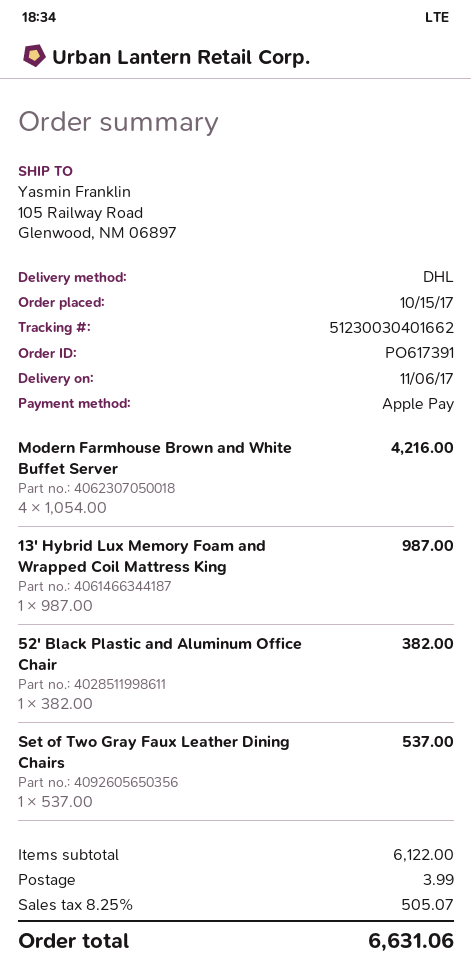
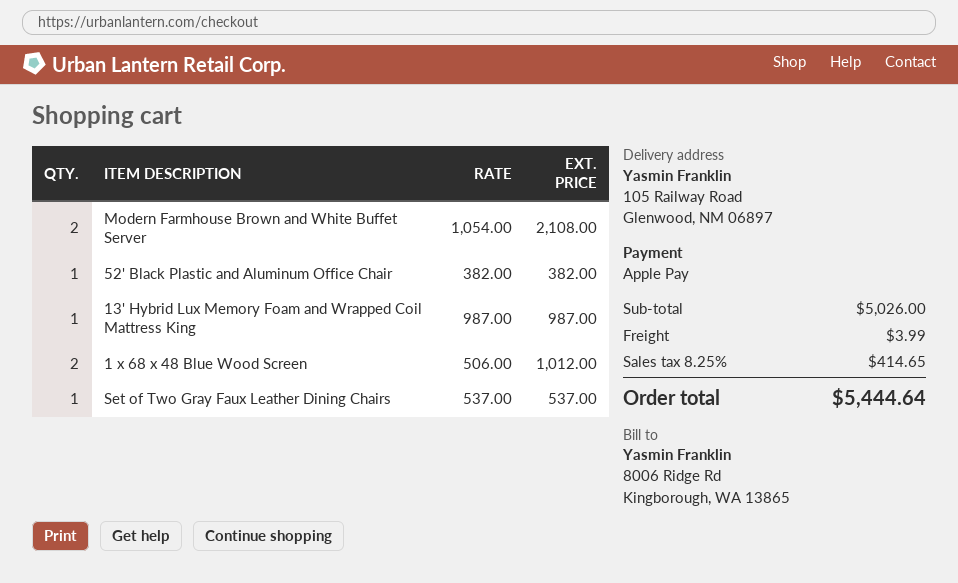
Modern Farmhouse Brown and White Buffet Server: 4 x 1054.00 = 4216.00 -> 2 x 1054.00 = 2108.00
1 x 68 x 48 Blue Wood Screen: none -> 2 x 506.00 = 1012.00
subtotal: 6122.00 -> 5026.00
tax: 8.25% = 505.07 -> 8.25% = 414.65
total: 6631.06 -> 5444.64

